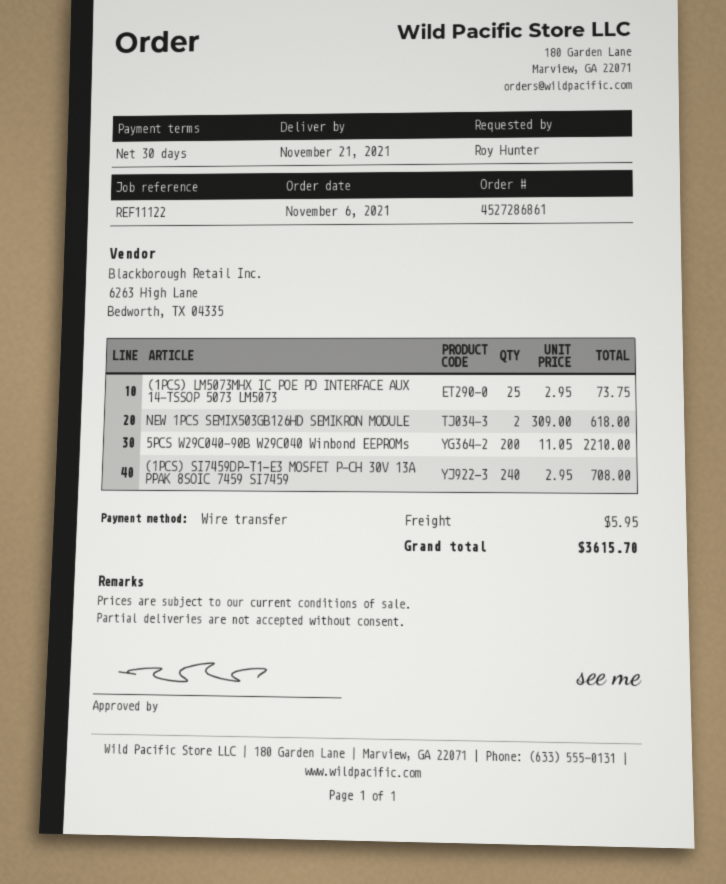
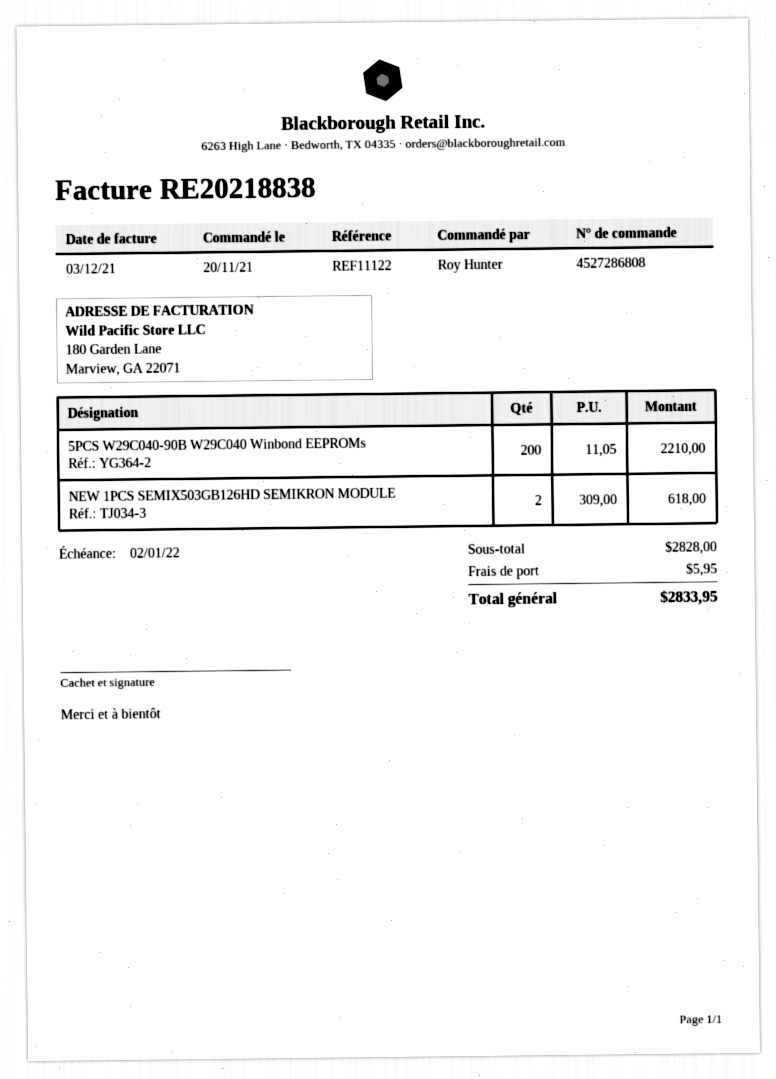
order number: 4527286861 -> 4527286808
order date: 2021-11-06 -> 2021-11-20
(1PCS) LM5073MHX IC POE PD INTERFACE AUX 14-TSSOP 5073 LM5073: 25 x 2.95 = 73.75 -> none
(1PCS) SI7459DP-T1-E3 MOSFET P-CH 30V 13A PPAK 8SOIC 7459 SI7459: 240 x 2.95 = 708.00 -> none
total: 3615.70 -> 2833.95

